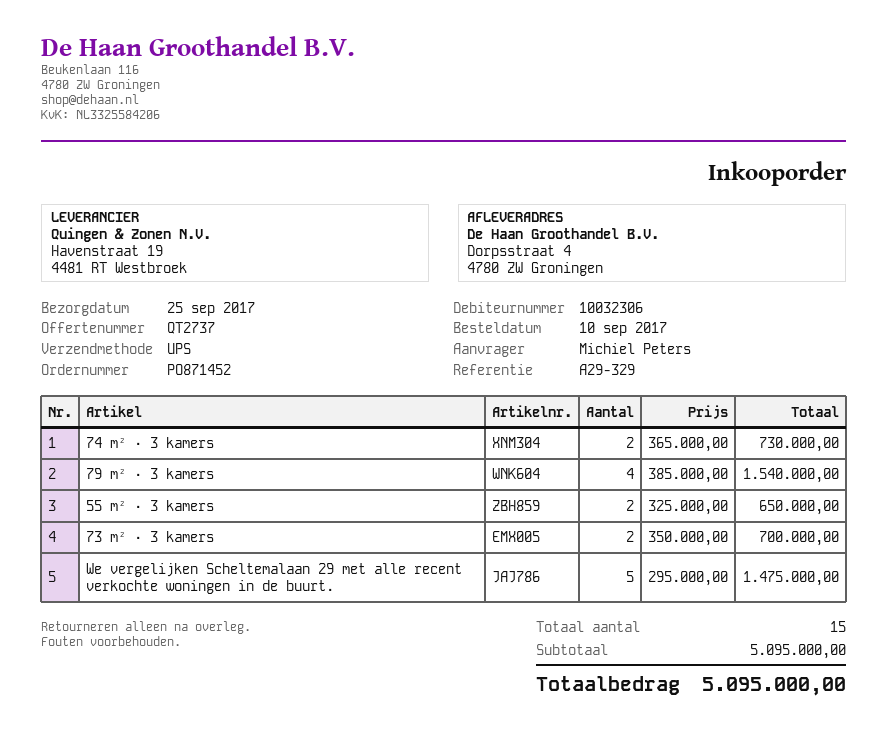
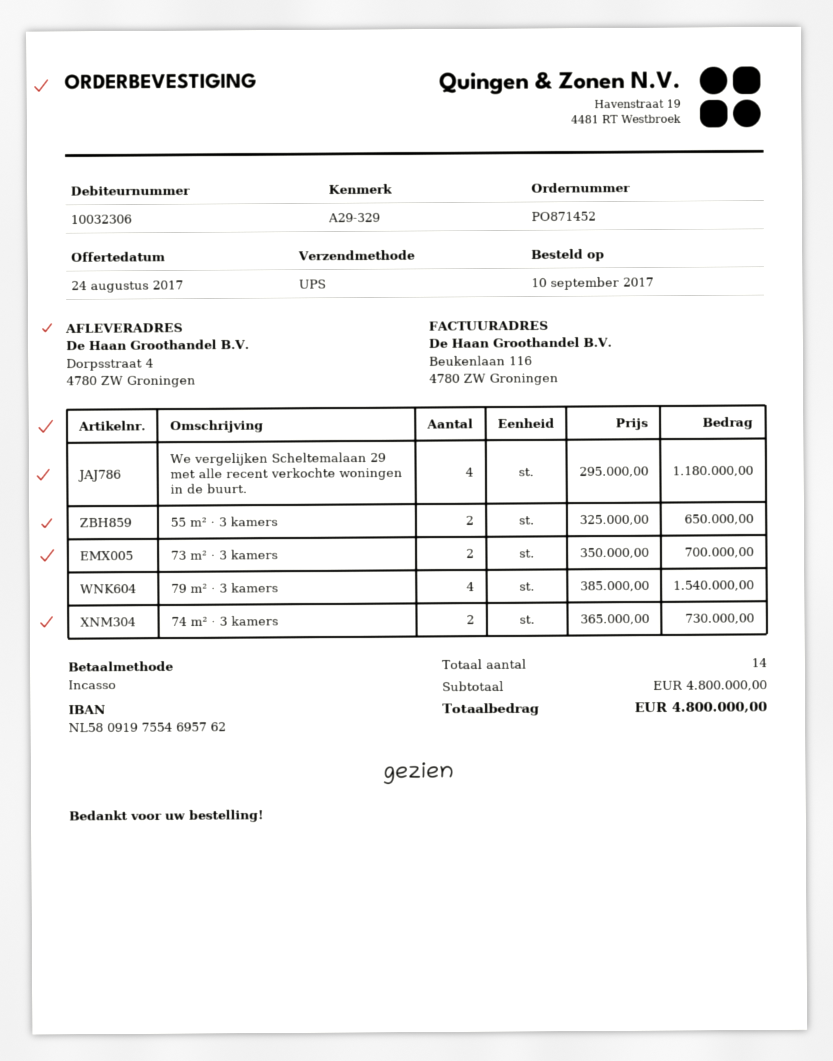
We vergelijken Scheltemalaan 29 met alle recent verkochte woningen in de buurt.: 5 x 295000.00 = 1475000.00 -> 4 x 295000.00 = 1180000.00
total quantity: 15 -> 14
subtotal: 5095000.00 -> 4800000.00
total: 5095000.00 -> 4800000.00

